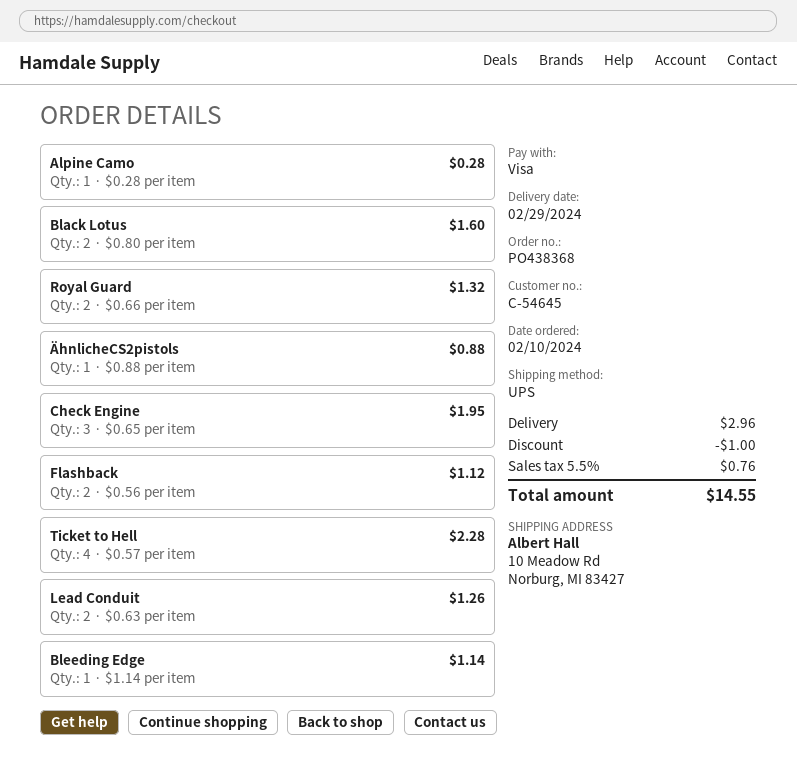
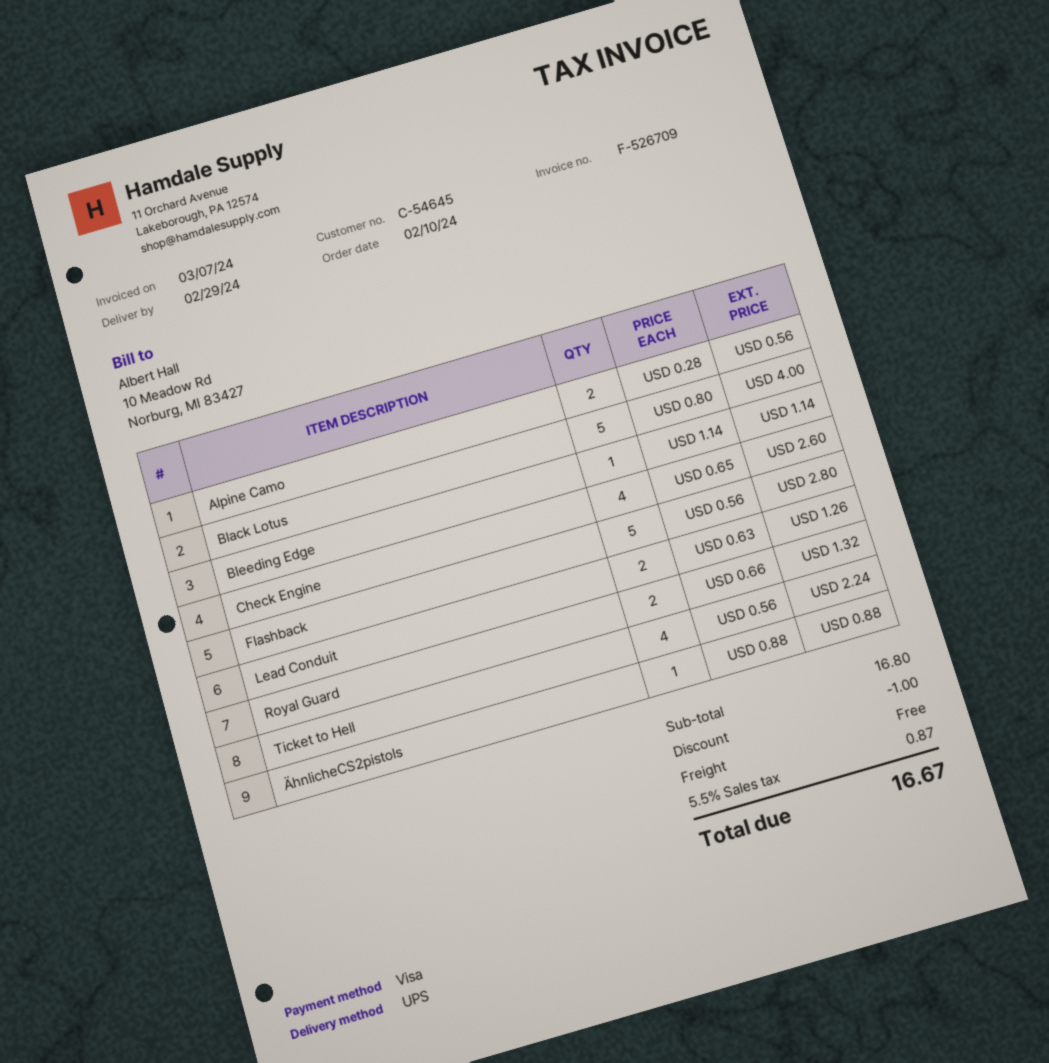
Alpine Camo: 1 x 0.28 = 0.28 -> 2 x 0.28 = 0.56
Black Lotus: 2 x 0.80 = 1.60 -> 5 x 0.80 = 4.00
Check Engine: 3 x 0.65 = 1.95 -> 4 x 0.65 = 2.60
Flashback: 2 x 0.56 = 1.12 -> 5 x 0.56 = 2.80
Ticket to Hell: 4 x 0.57 = 2.28 -> 4 x 0.56 = 2.24
shipping: 2.96 -> 0.00
tax: 5.5% = 0.76 -> 5.5% = 0.87
total: 14.55 -> 16.67

